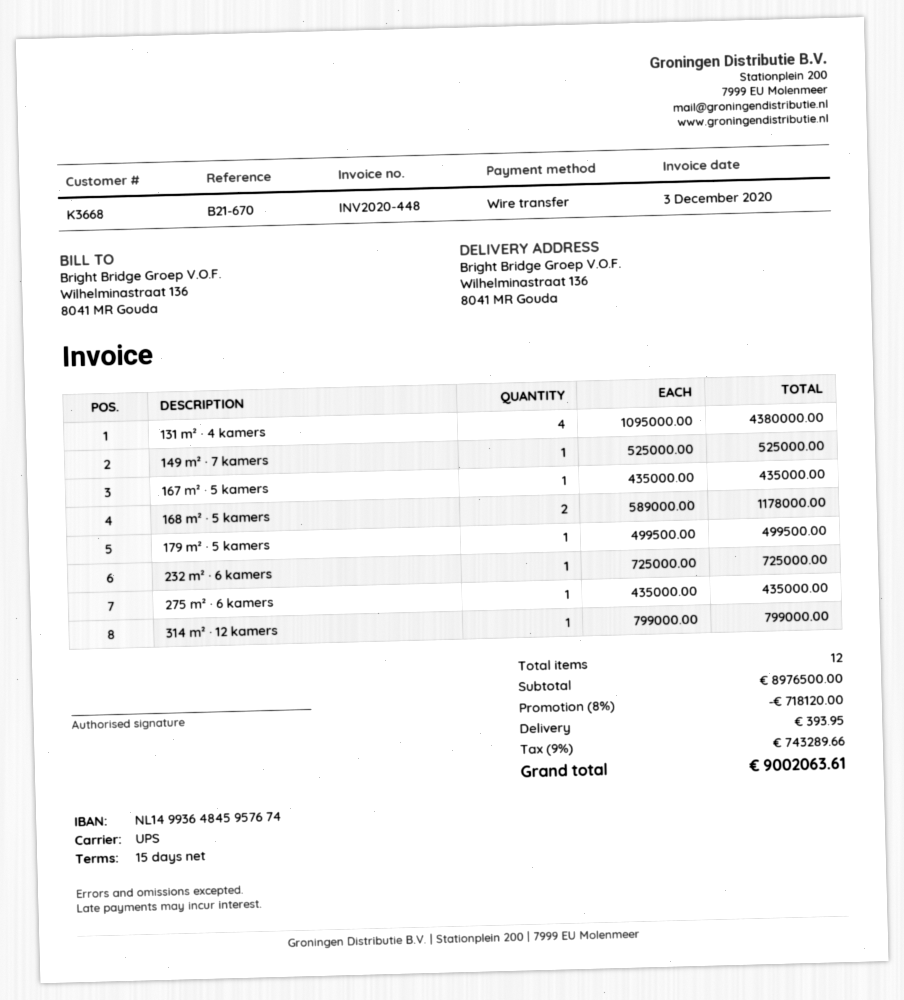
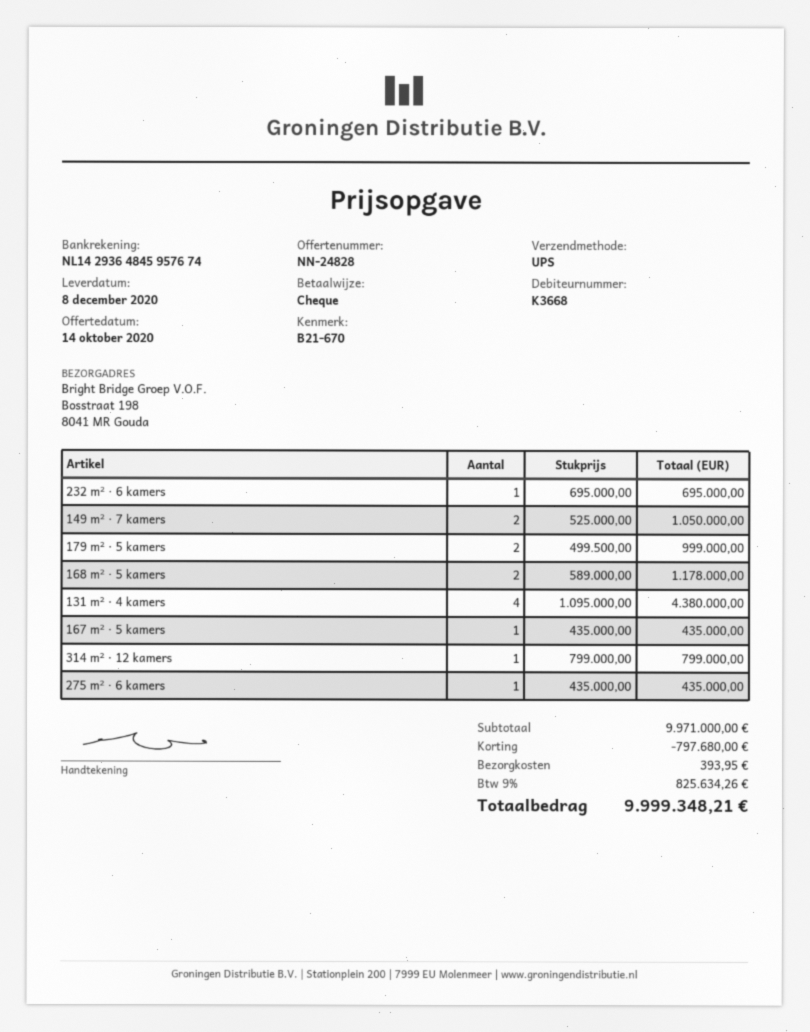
payment method: bank transfer -> cheque
bank account: NL1499364845957674 -> NL1429364845957674
ship to: Wilhelminastraat 136, 8041 MR Gouda -> Bosstraat 198, 8041 MR Gouda
149 m² · 7 kamers: 1 x 525000.00 = 525000.00 -> 2 x 525000.00 = 1050000.00
179 m² · 5 kamers: 1 x 499500.00 = 499500.00 -> 2 x 499500.00 = 999000.00
232 m² · 6 kamers: 1 x 725000.00 = 725000.00 -> 1 x 695000.00 = 695000.00
subtotal: 8976500.00 -> 9971000.00
discount: 718120.00 -> 797680.00
tax: 9% = 743289.66 -> 9% = 825634.26
total: 9002063.61 -> 9999348.21

